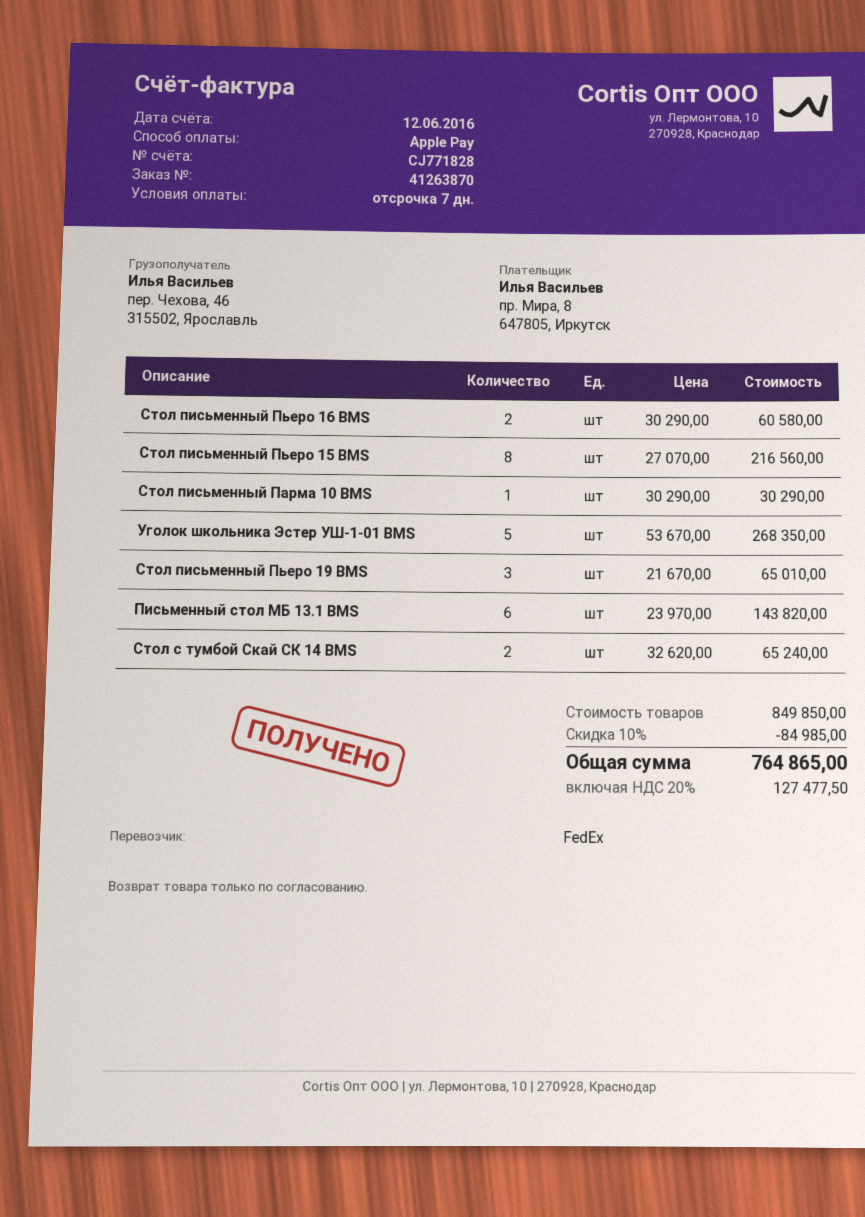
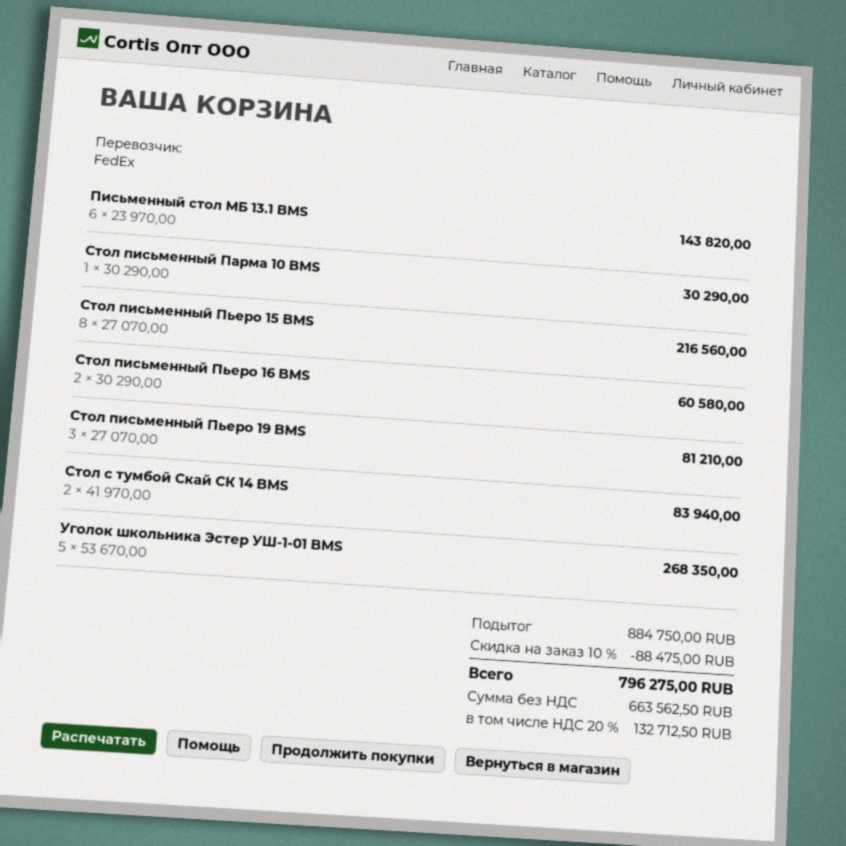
Стол письменный Пьеро 19 BMS: 3 x 21670.00 = 65010.00 -> 3 x 27070.00 = 81210.00
Стол с тумбой Скай СК 14 BMS: 2 x 32620.00 = 65240.00 -> 2 x 41970.00 = 83940.00
subtotal: 849850.00 -> 884750.00
discount: 10% = 84985.00 -> 10% = 88475.00
tax: 20% = 127477.50 -> 20% = 132712.50
total: 764865.00 -> 796275.00

